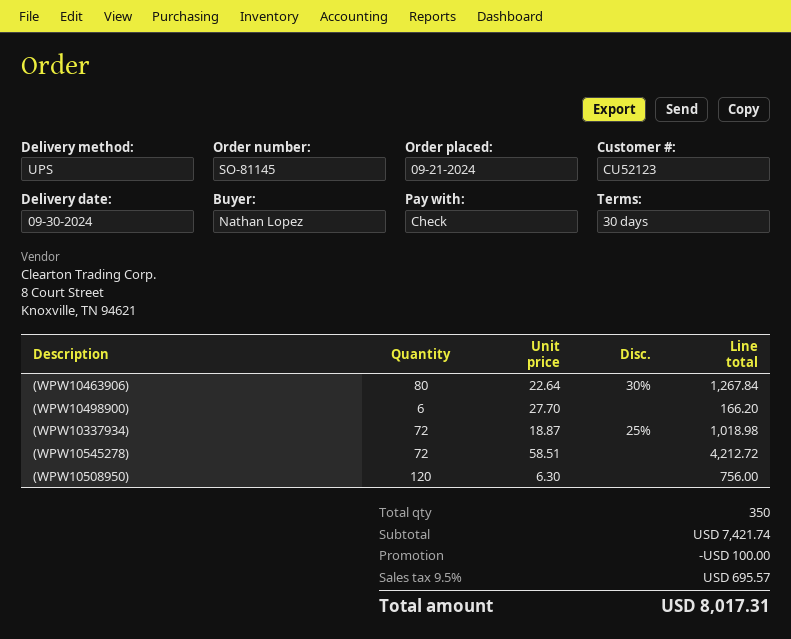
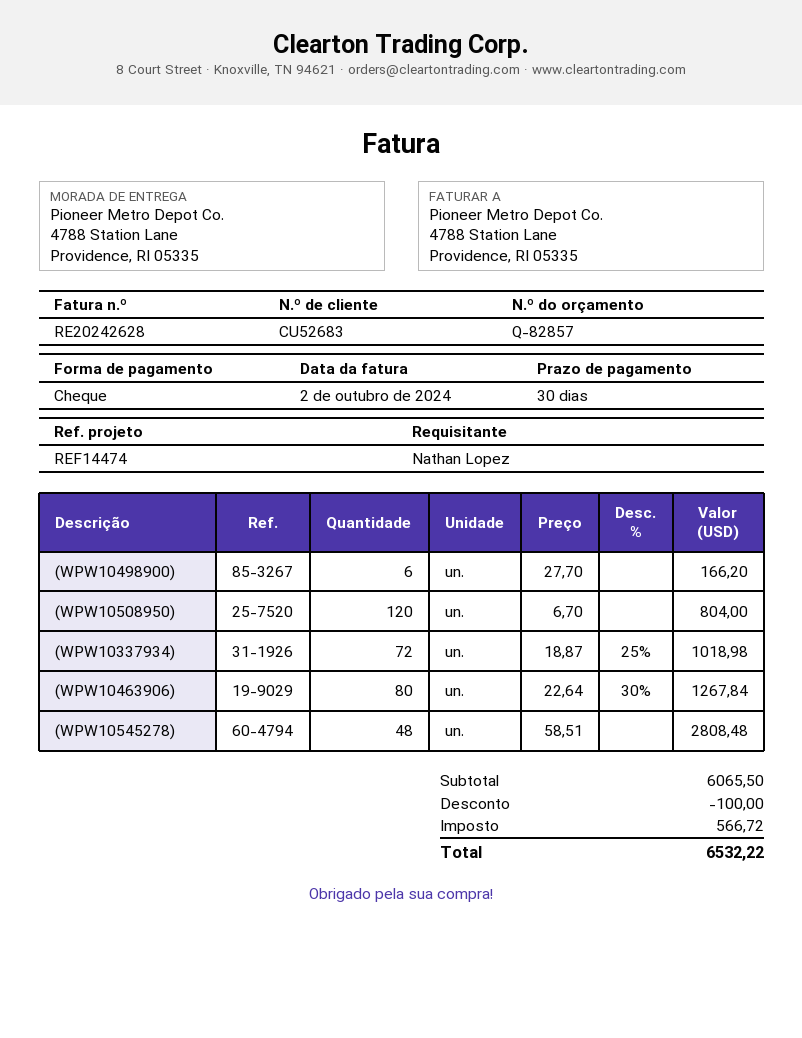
customer number: CU52123 -> CU52683
(WPW10545278): 72 x 58.51 = 4212.72 -> 48 x 58.51 = 2808.48
(WPW10508950): 120 x 6.30 = 756.00 -> 120 x 6.70 = 804.00
subtotal: 7421.74 -> 6065.50
tax: 695.57 -> 566.72
total: 8017.31 -> 6532.22

